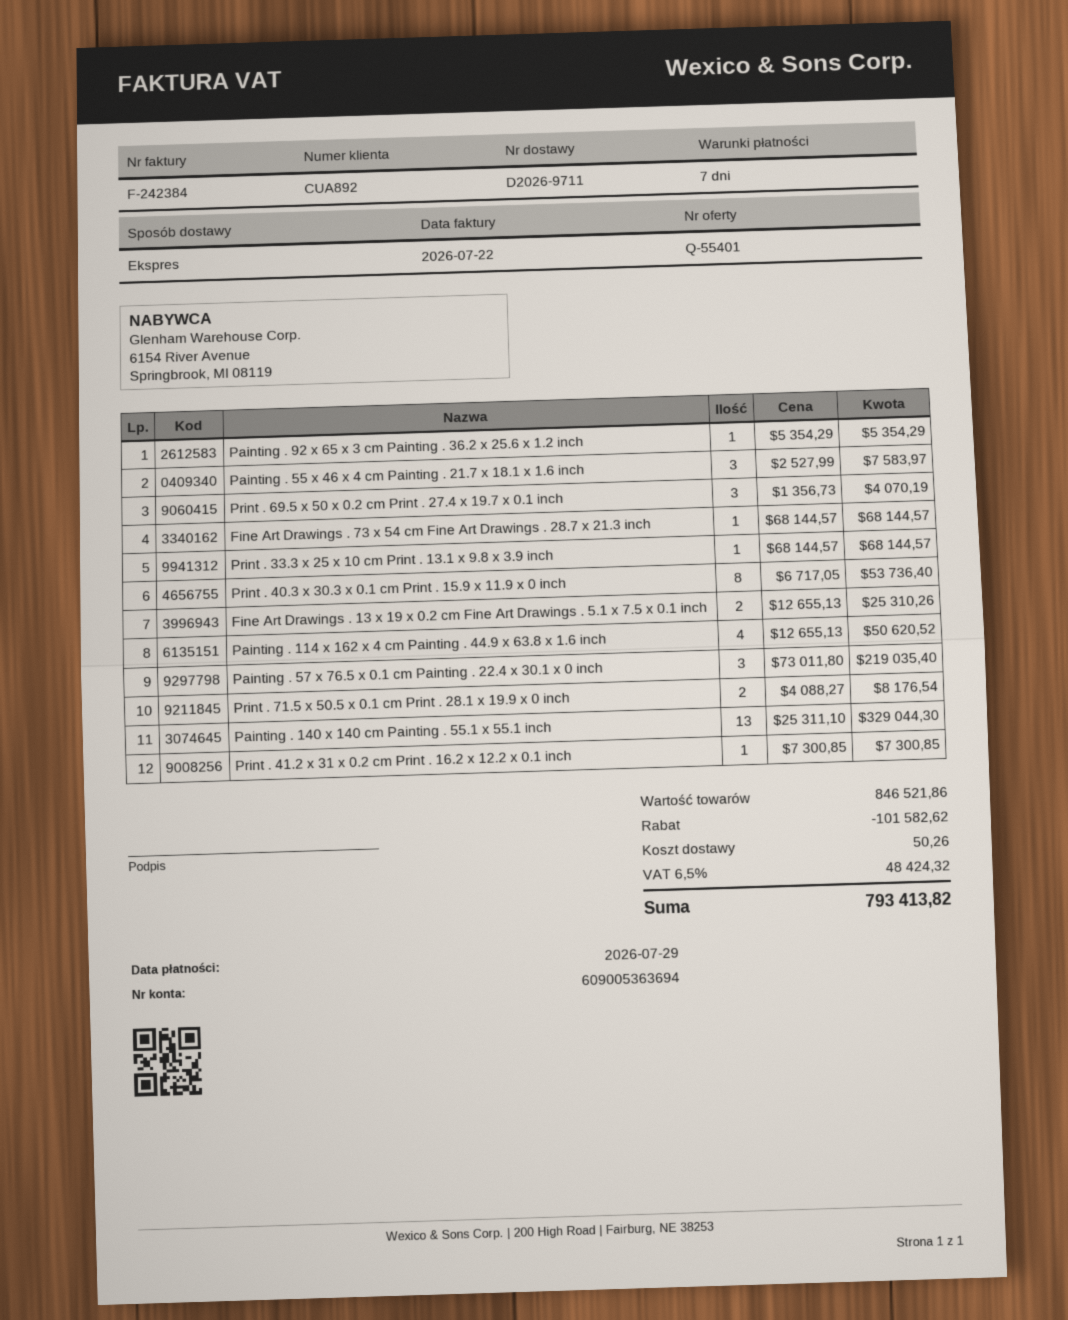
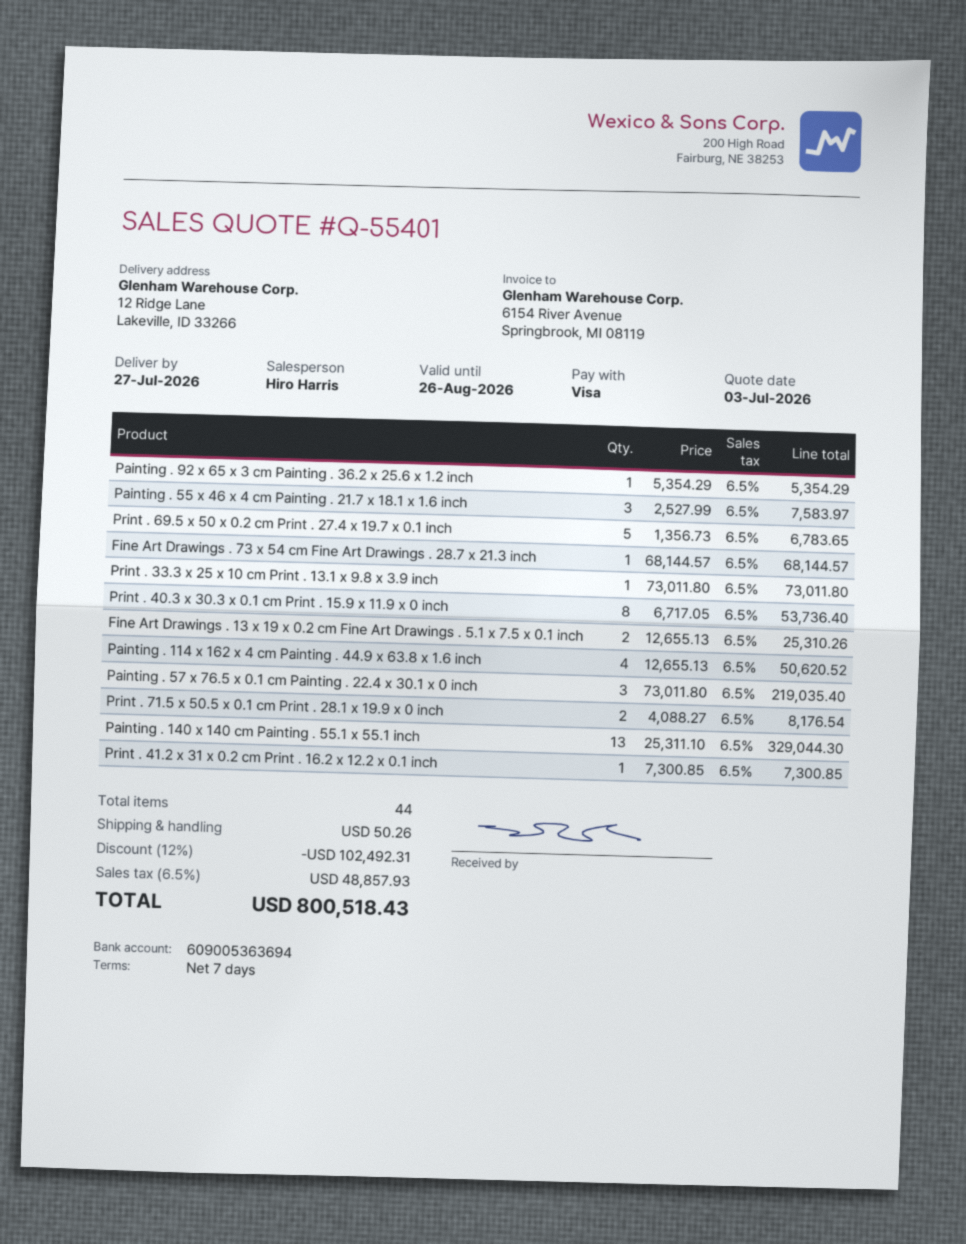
Print . 69.5 x 50 x 0.2 cm Print . 27.4 x 19.7 x 0.1 inch: 3 x 1356.73 = 4070.19 -> 5 x 1356.73 = 6783.65
Print . 33.3 x 25 x 10 cm Print . 13.1 x 9.8 x 3.9 inch: 1 x 68144.57 = 68144.57 -> 1 x 73011.80 = 73011.80
discount: 101582.62 -> 102492.31
tax: 6.5% = 48424.32 -> 6.5% = 48857.93
total: 793413.82 -> 800518.43

